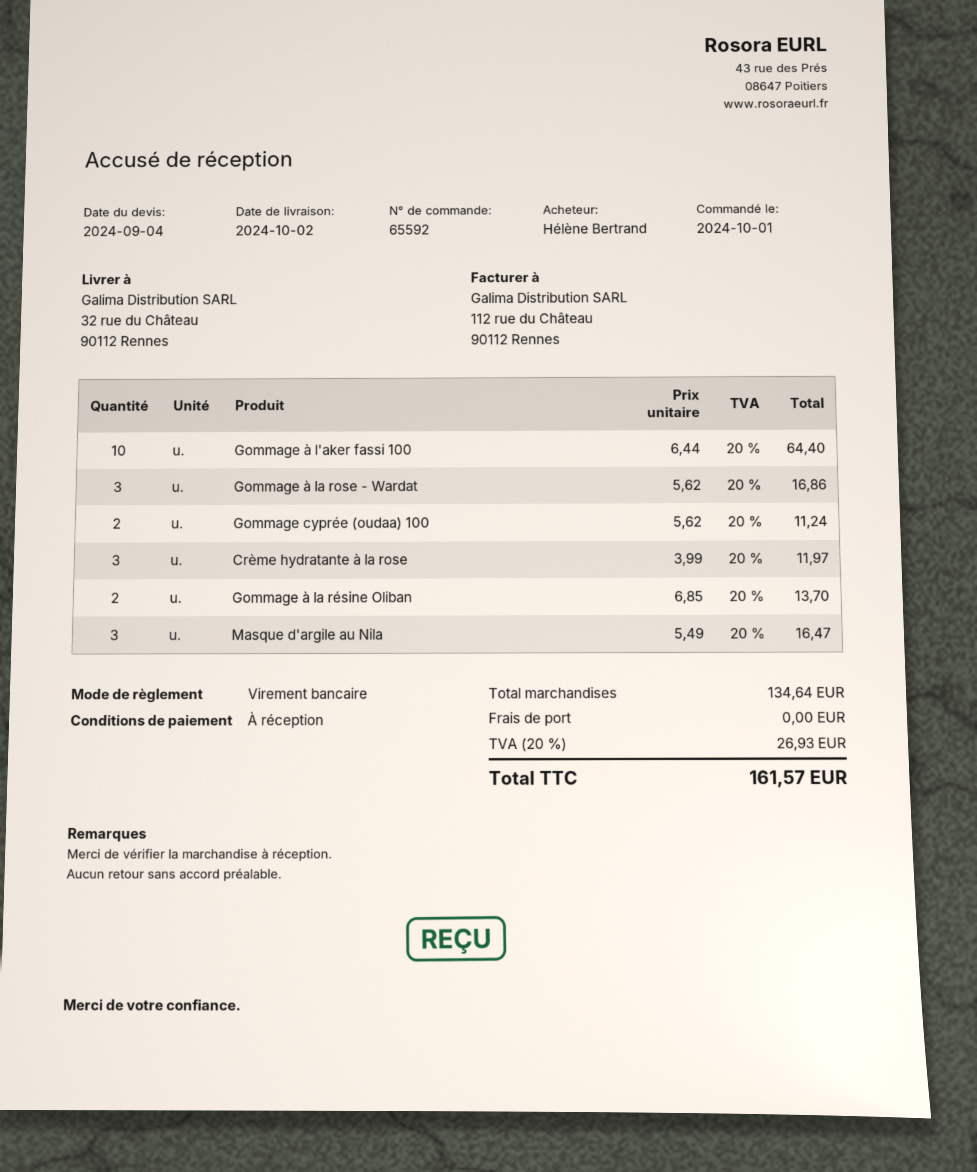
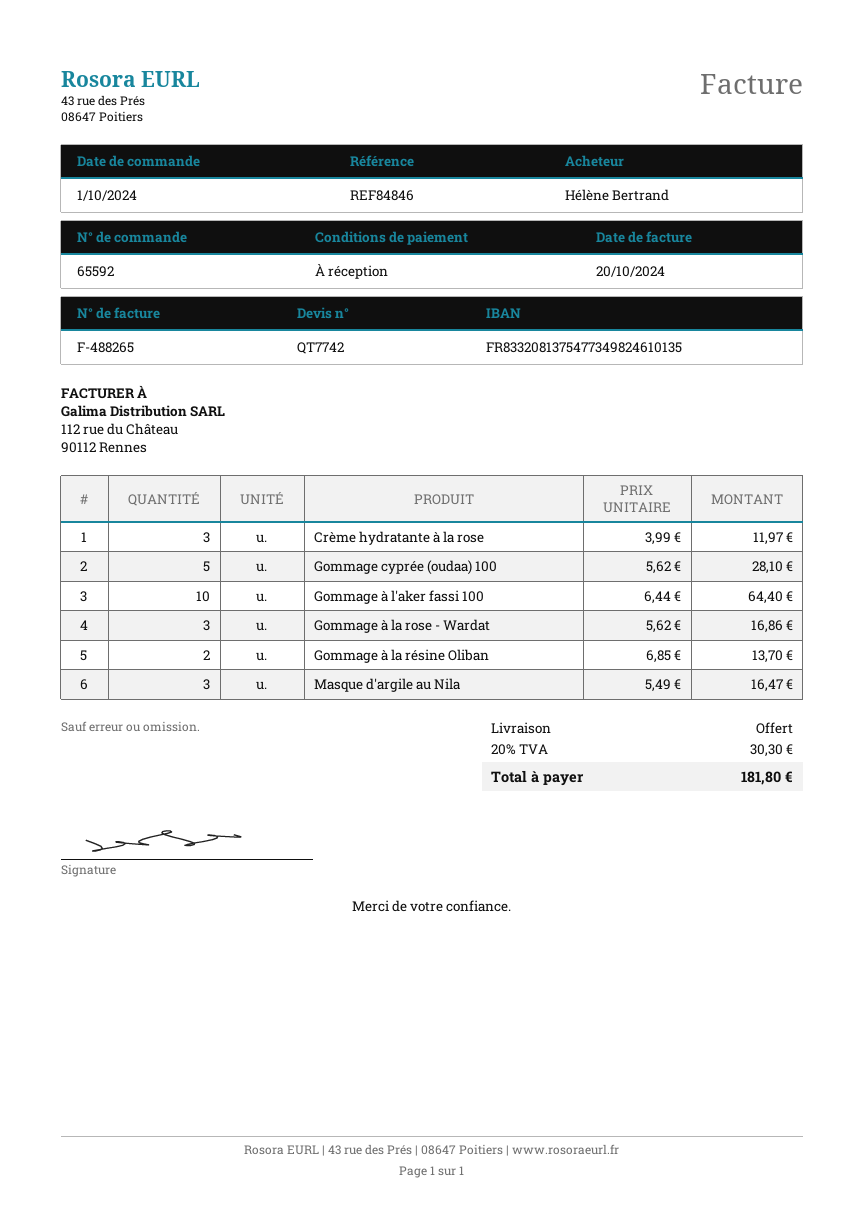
Gommage cyprée (oudaa) 100: 2 x 5.62 = 11.24 -> 5 x 5.62 = 28.10
tax: 20% = 26.93 -> 20% = 30.30
total: 161.57 -> 181.80

